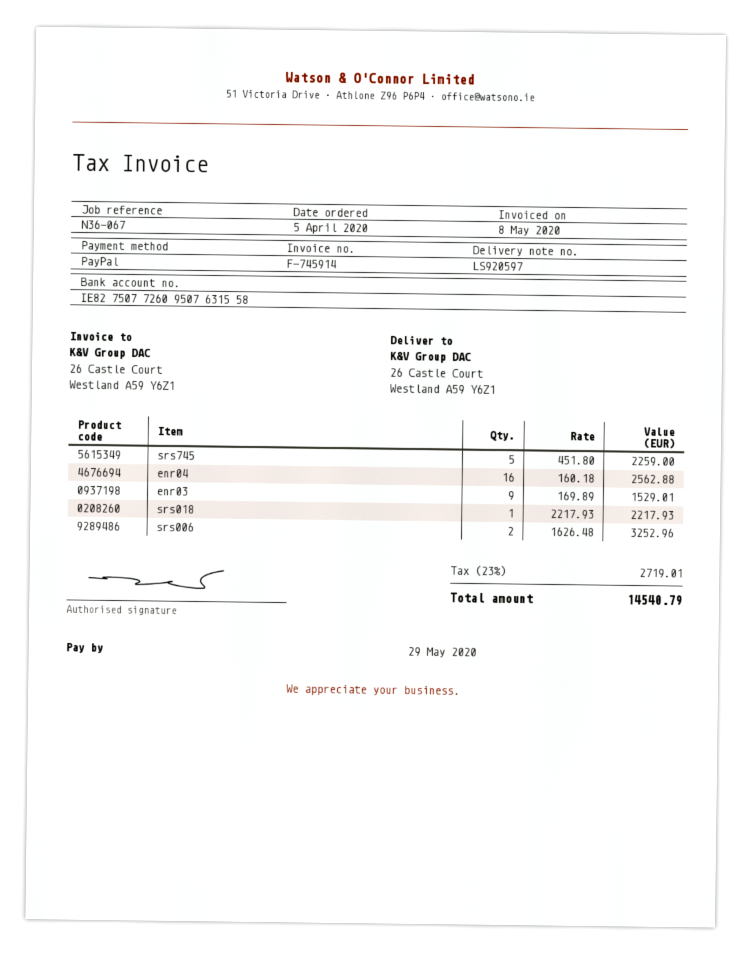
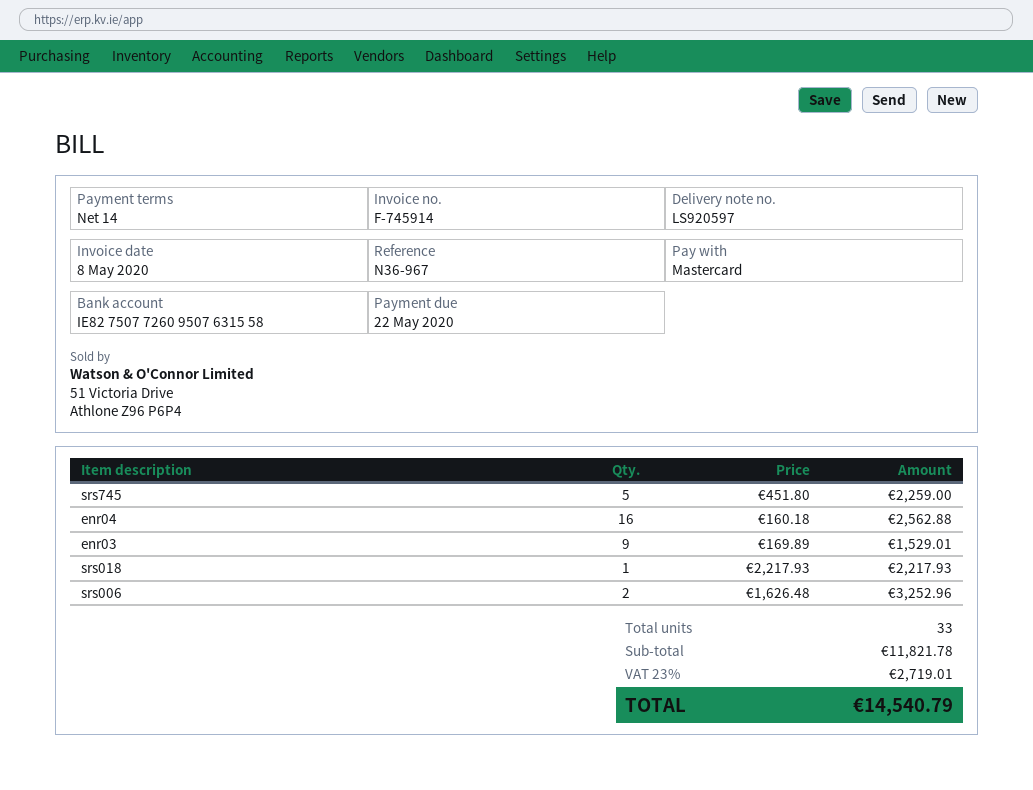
due date: 2020-05-29 -> 2020-05-22
reference: N36-067 -> N36-967
payment method: PayPal -> Mastercard

